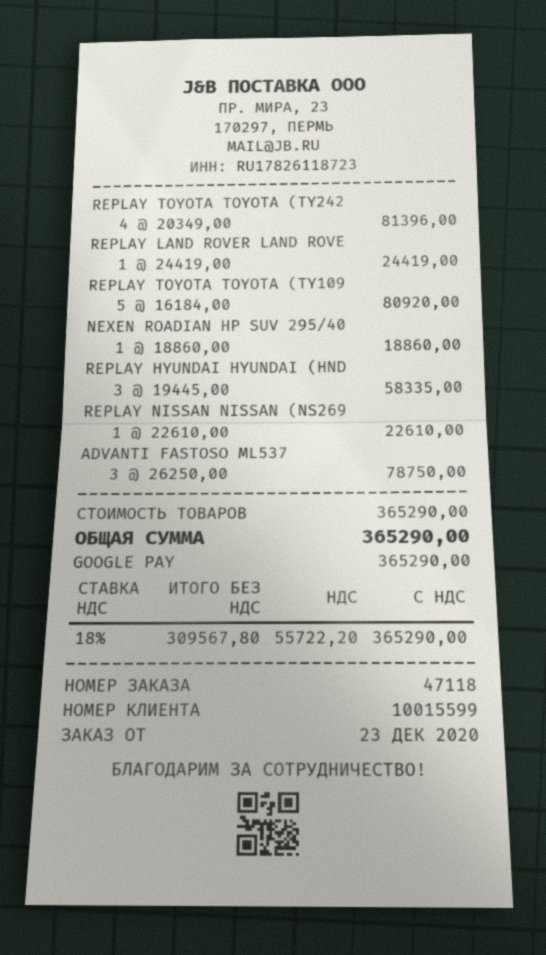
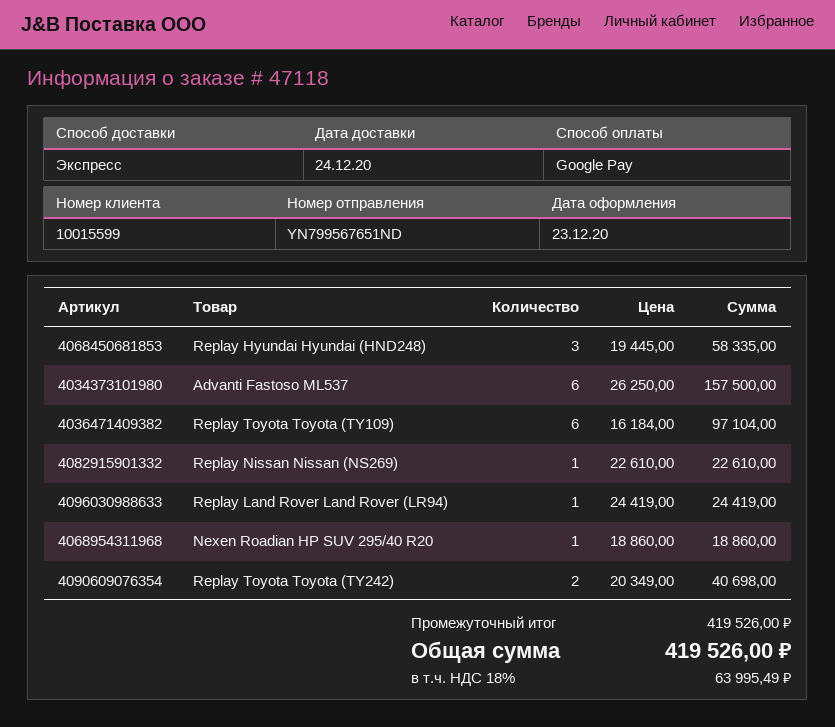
REPLAY TOYOTA TOYOTA (TY242: 4 x 20349.00 = 81396.00 -> 2 x 20349.00 = 40698.00
REPLAY TOYOTA TOYOTA (TY109: 5 x 16184.00 = 80920.00 -> 6 x 16184.00 = 97104.00
ADVANTI FASTOSO ML537: 3 x 26250.00 = 78750.00 -> 6 x 26250.00 = 157500.00
subtotal: 365290.00 -> 419526.00
tax: 18% = 55722.20 -> 18% = 63995.49
total: 365290.00 -> 419526.00

